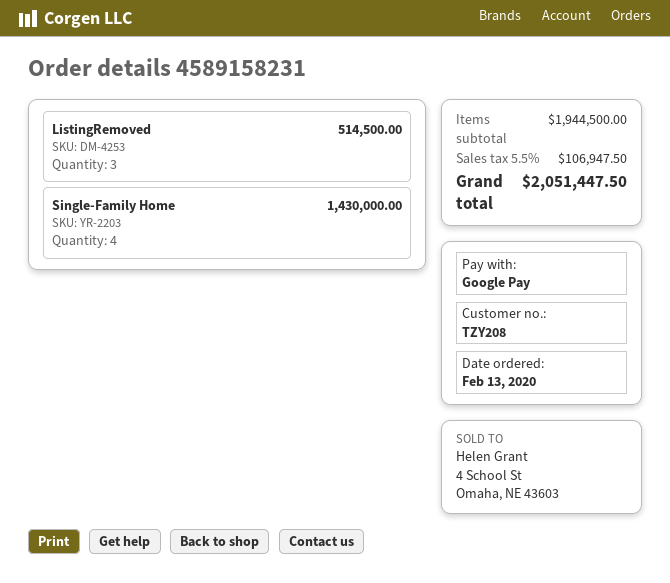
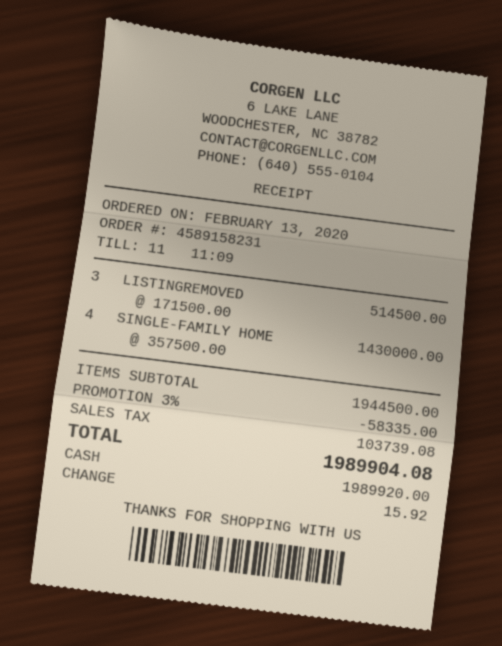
payment method: Google Pay -> cash
discount: none -> 3% = 58335.00
tax: 106947.50 -> 103739.08
total: 2051447.50 -> 1989904.08

